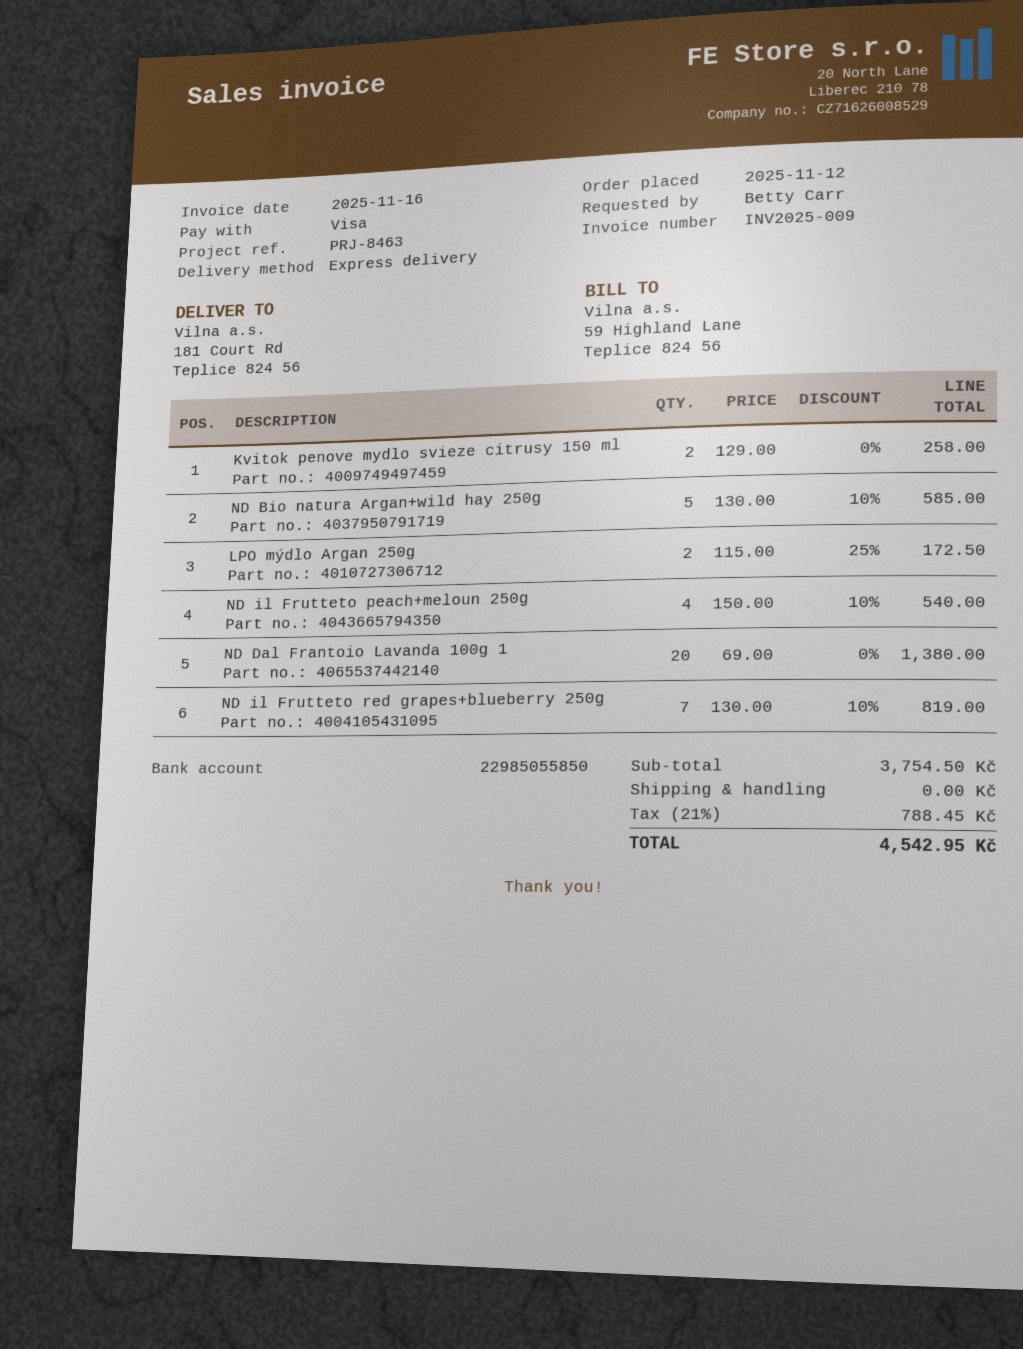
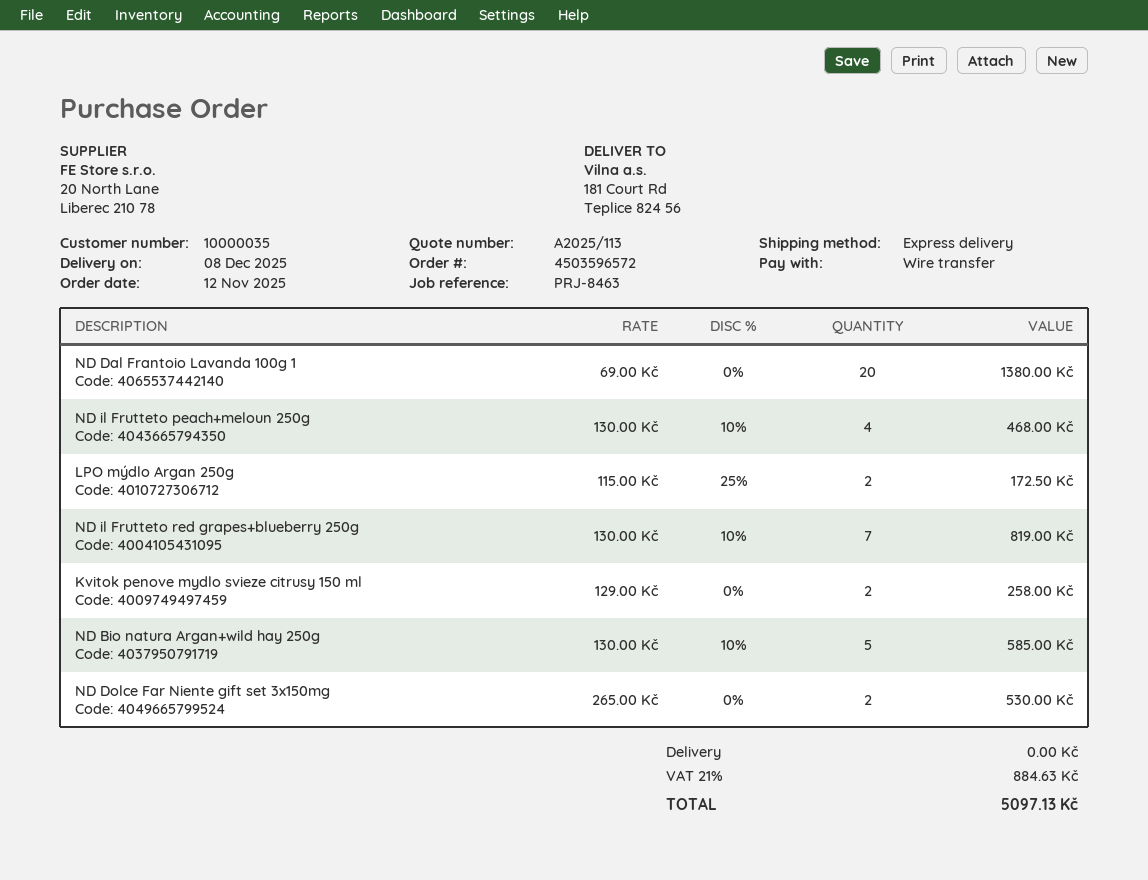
payment method: Visa -> bank transfer
ND il Frutteto peach+meloun 250g: 4 x 150.00 - 10% = 540.00 -> 4 x 130.00 - 10% = 468.00
ND Dolce Far Niente gift set 3x150mg: none -> 2 x 265.00 = 530.00
tax: 21% = 788.45 -> 21% = 884.63
total: 4542.95 -> 5097.13

